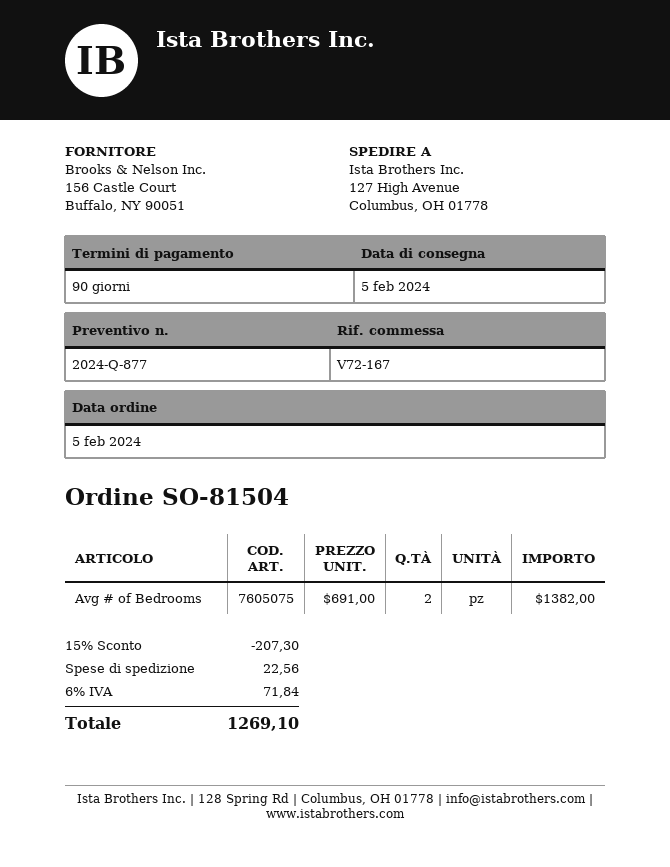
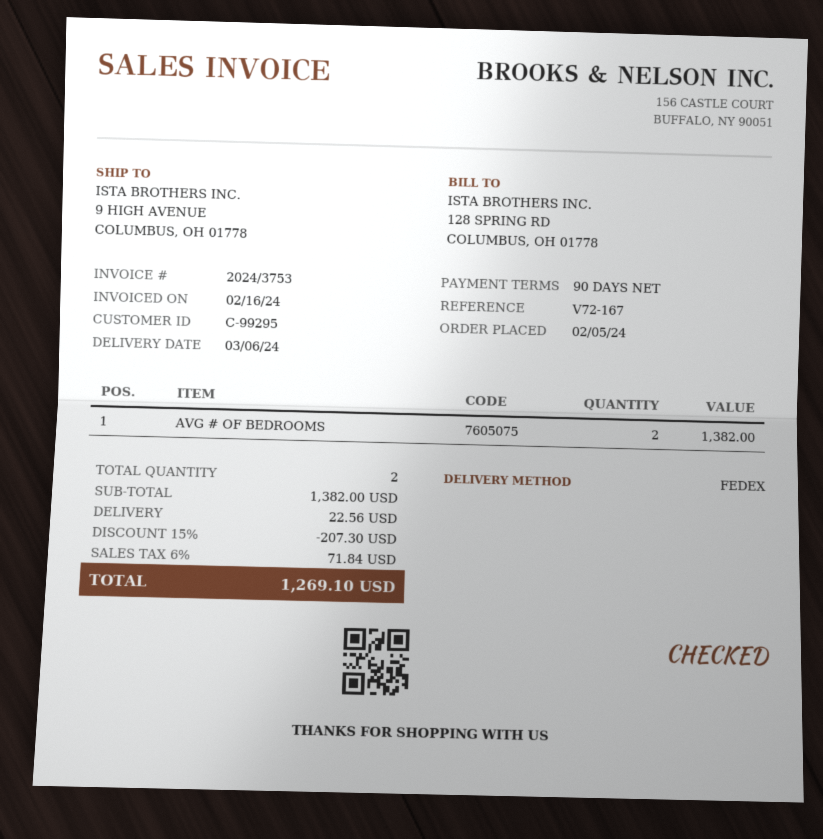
delivery date: 2024-02-05 -> 2024-03-06
ship to: 127 High Avenue, Columbus, OH 01778 -> 9 HIGH AVENUE, COLUMBUS, OH 01778

